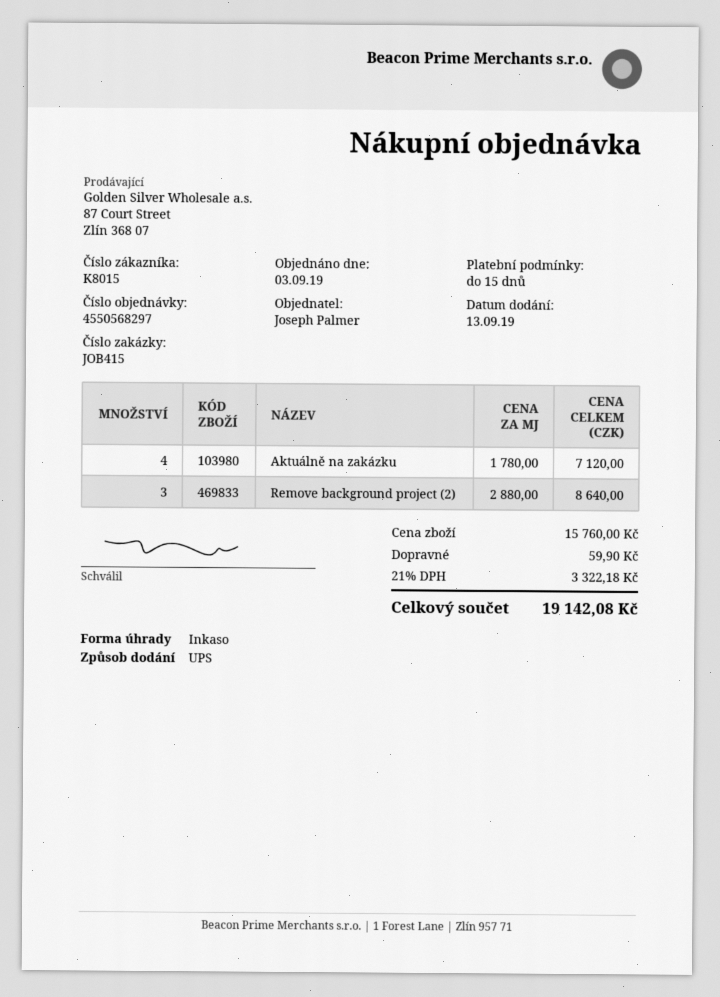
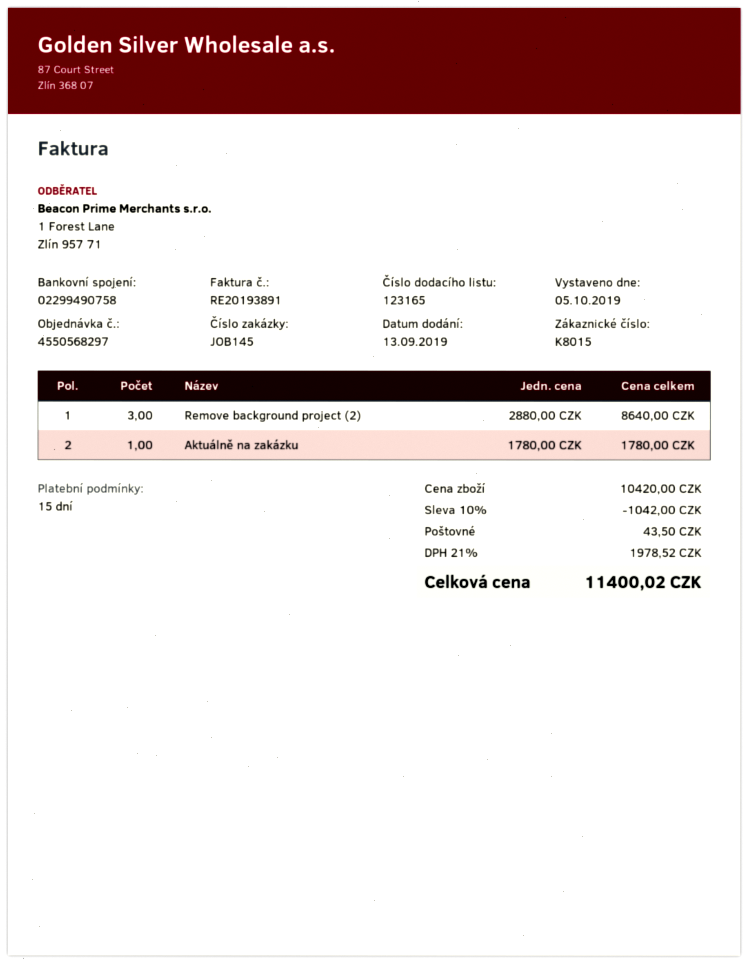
reference: JOB415 -> JOB145
Aktuálně na zakázku: 4 x 1780.00 = 7120.00 -> 1 x 1780.00 = 1780.00
subtotal: 15760.00 -> 10420.00
discount: none -> 10% = 1042.00
shipping: 59.90 -> 43.50
tax: 21% = 3322.18 -> 21% = 1978.52
total: 19142.08 -> 11400.02

